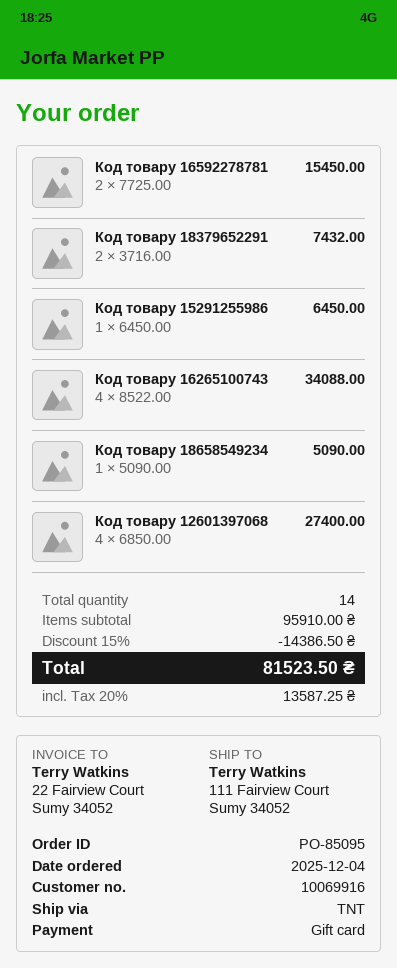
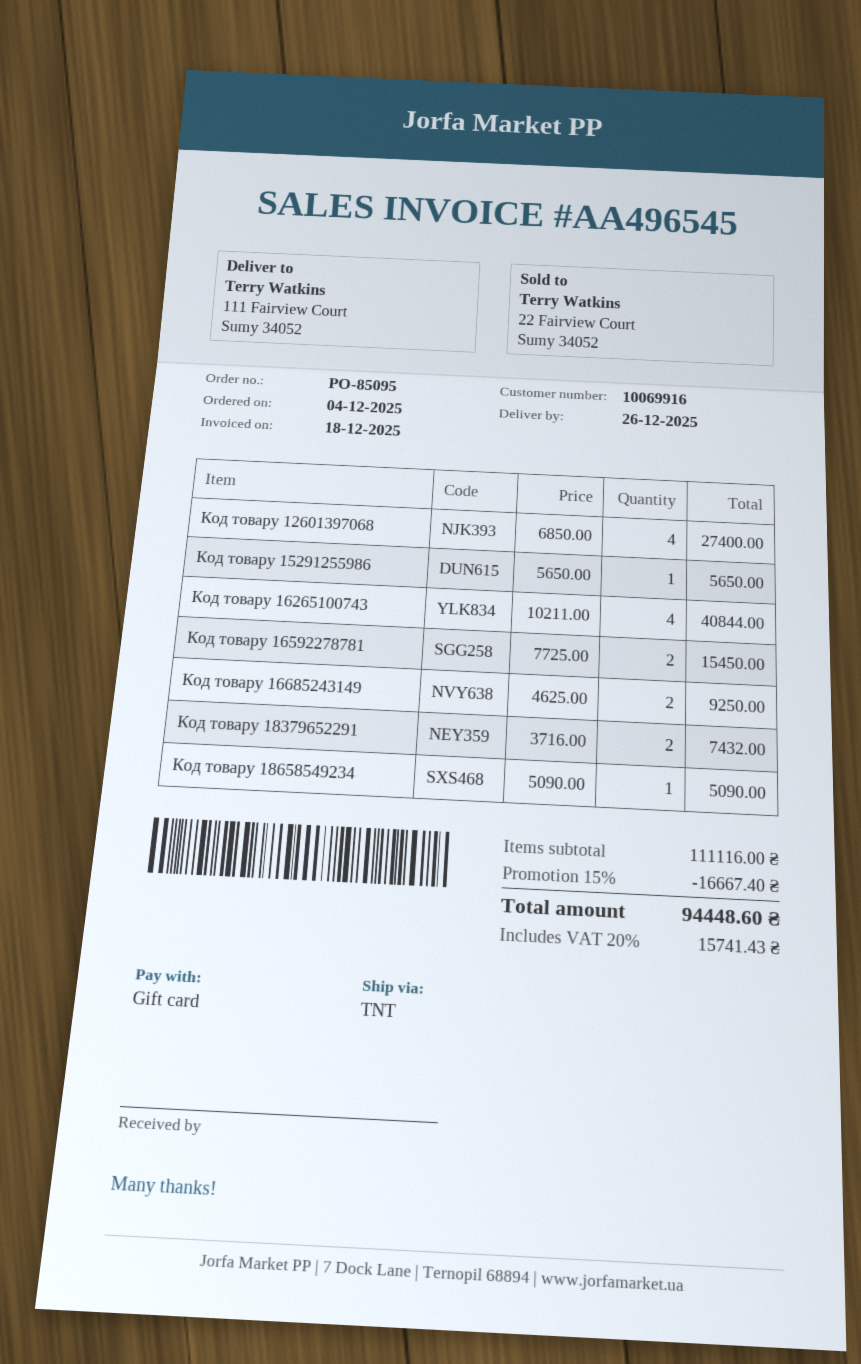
Код товару 15291255986: 1 x 6450.00 = 6450.00 -> 1 x 5650.00 = 5650.00
Код товару 16265100743: 4 x 8522.00 = 34088.00 -> 4 x 10211.00 = 40844.00
Код товару 16685243149: none -> 2 x 4625.00 = 9250.00
subtotal: 95910.00 -> 111116.00
discount: 15% = 14386.50 -> 15% = 16667.40
tax: 20% = 13587.25 -> 20% = 15741.43
total: 81523.50 -> 94448.60

